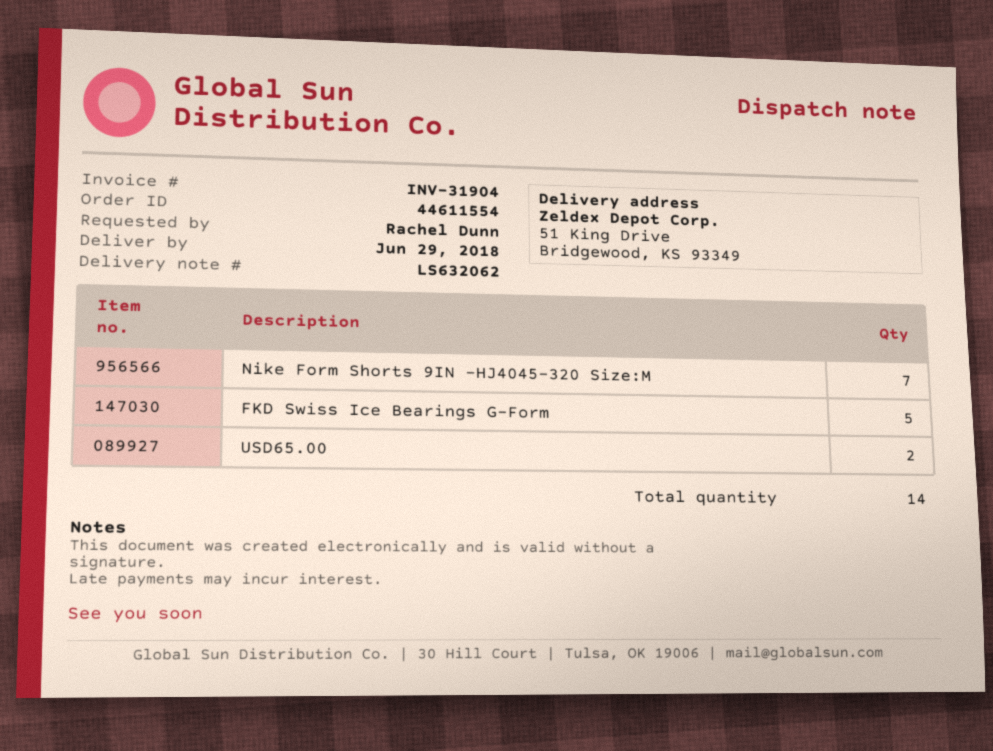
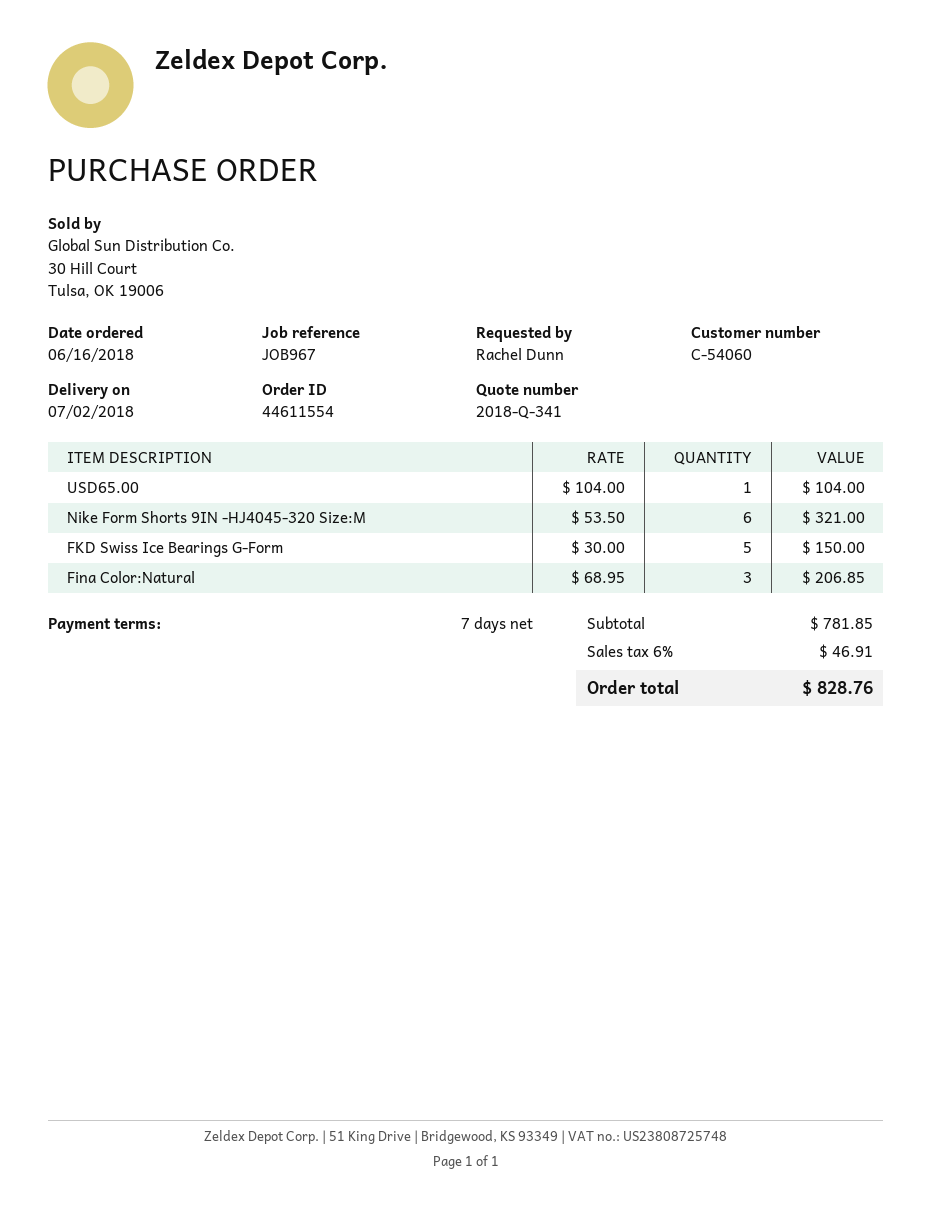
delivery date: 2018-06-29 -> 2018-07-02
Nike Form Shorts 9IN -HJ4045-320 Size:M: 7 -> 6
USD65.00: 2 -> 1
Fina Color:Natural: none -> 3

